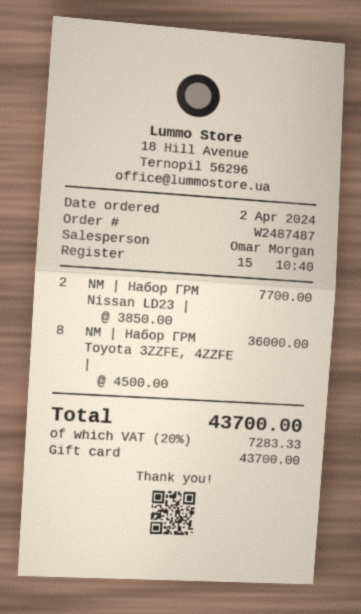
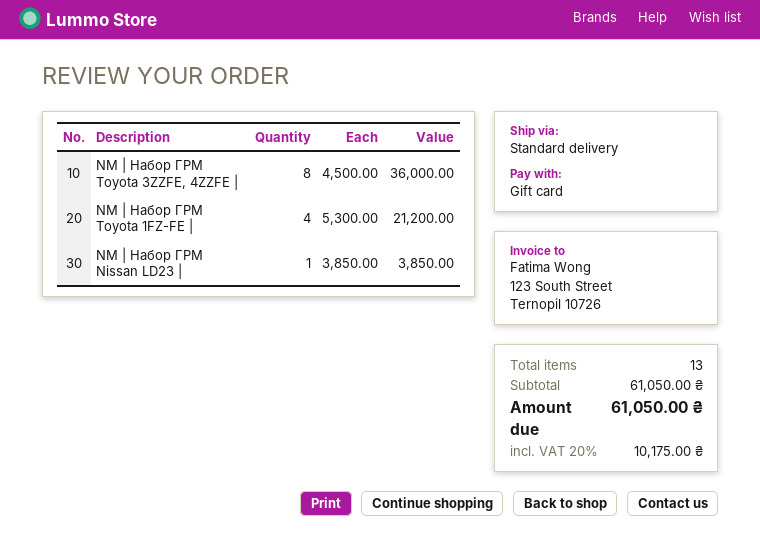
NM | Набор ГРМ Nissan LD23 |: 2 x 3850.00 = 7700.00 -> 1 x 3850.00 = 3850.00
NM | Набор ГРМ Toyota 1FZ-FE |: none -> 4 x 5300.00 = 21200.00
tax: 20% = 7283.33 -> 20% = 10175.00
total: 43700.00 -> 61050.00

